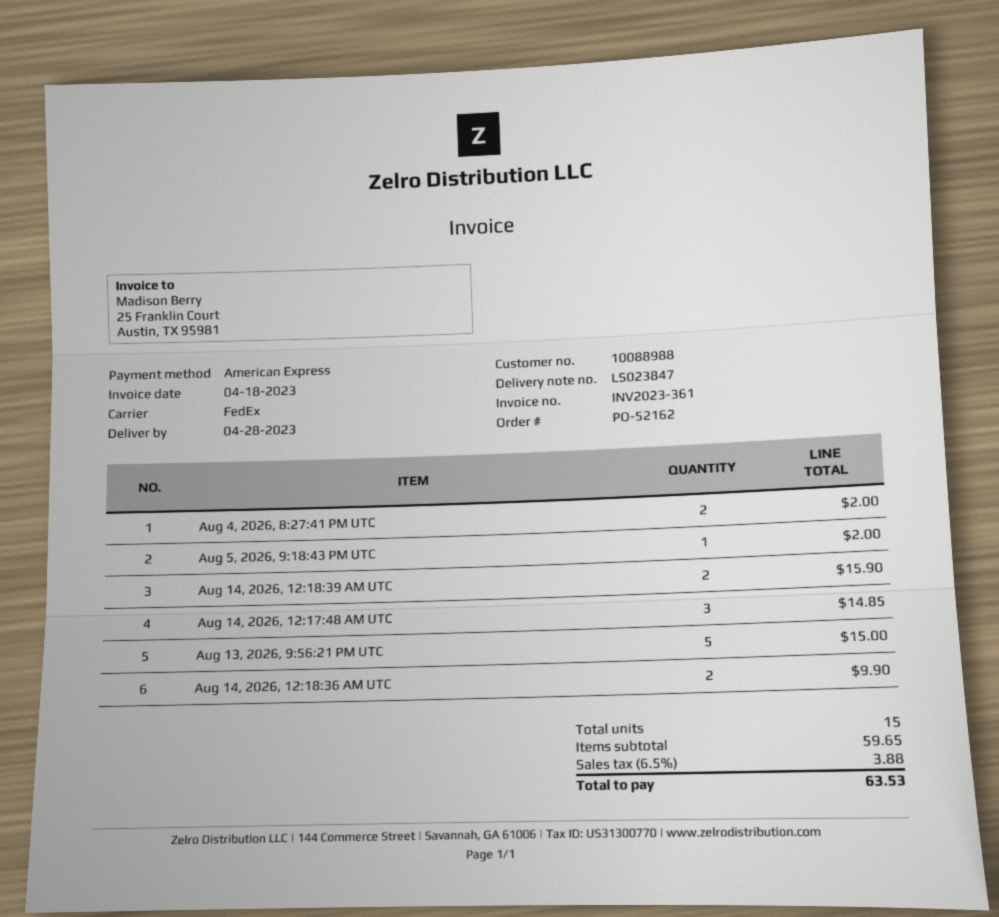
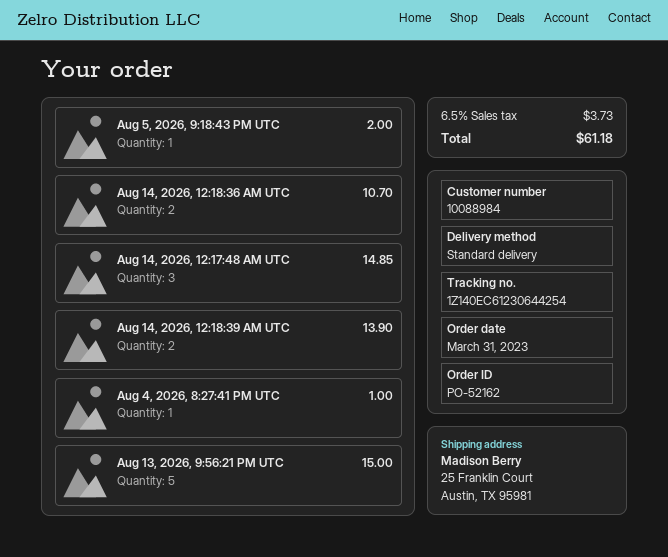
customer number: 10088988 -> 10088984
shipping method: FedEx -> standard
Aug 4, 2026, 8:27:41 PM UTC: 2 for 2.00 -> 1 for 1.00
Aug 14, 2026, 12:18:39 AM UTC: 2 for 15.90 -> 2 for 13.90
Aug 14, 2026, 12:18:36 AM UTC: 2 for 9.90 -> 2 for 10.70
tax: 6.5% = 3.88 -> 6.5% = 3.73
total: 63.53 -> 61.18

